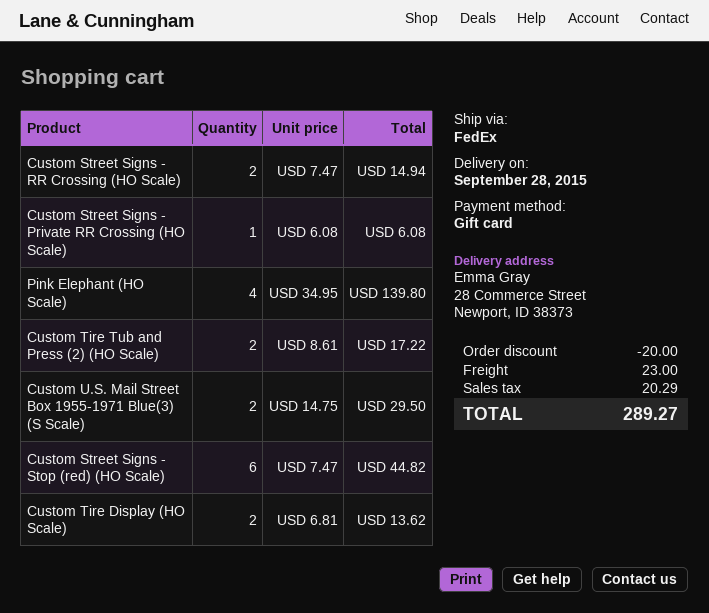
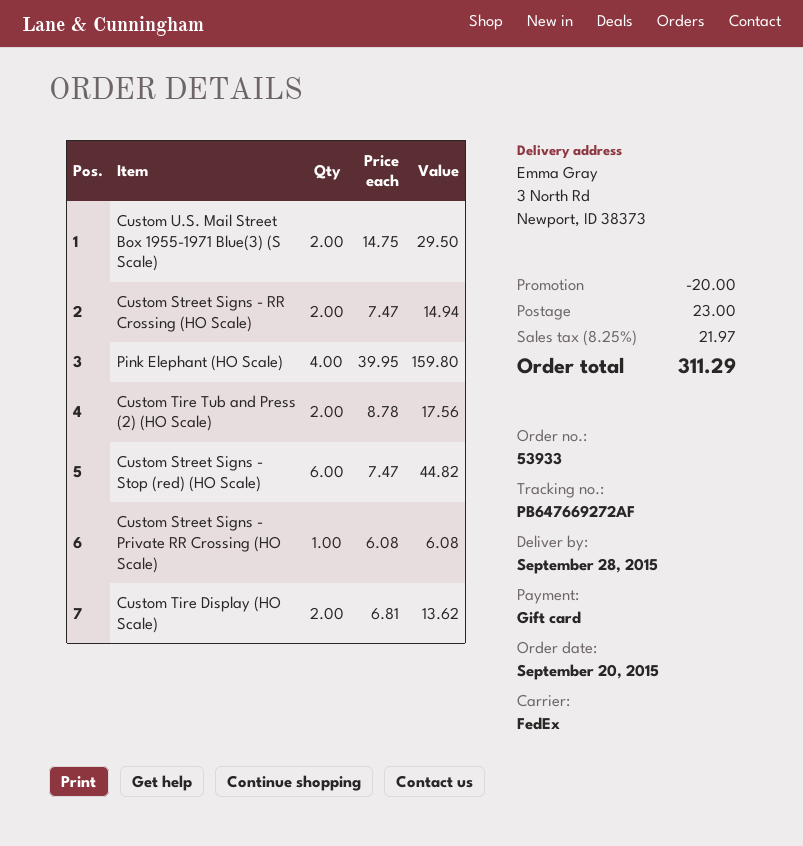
ship to: 28 Commerce Street, Newport, ID 38373 -> 3 North Rd, Newport, ID 38373
Pink Elephant (HO Scale): 4 x 34.95 = 139.80 -> 4 x 39.95 = 159.80
Custom Tire Tub and Press (2) (HO Scale): 2 x 8.61 = 17.22 -> 2 x 8.78 = 17.56
tax: 20.29 -> 21.97
total: 289.27 -> 311.29

